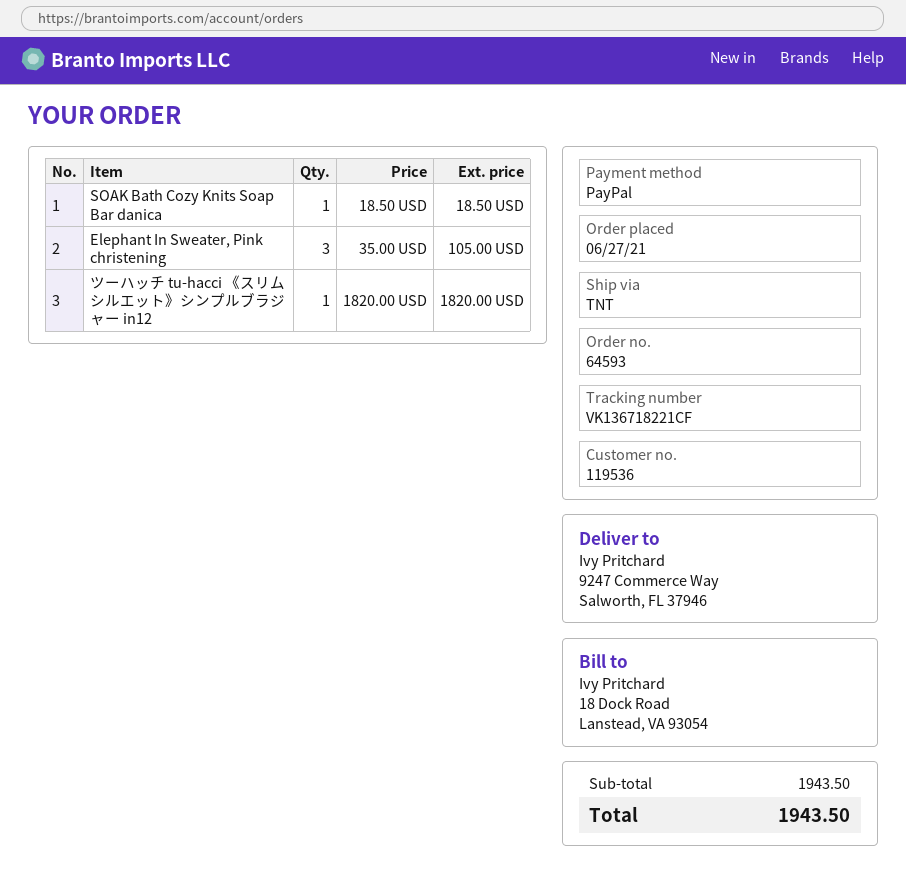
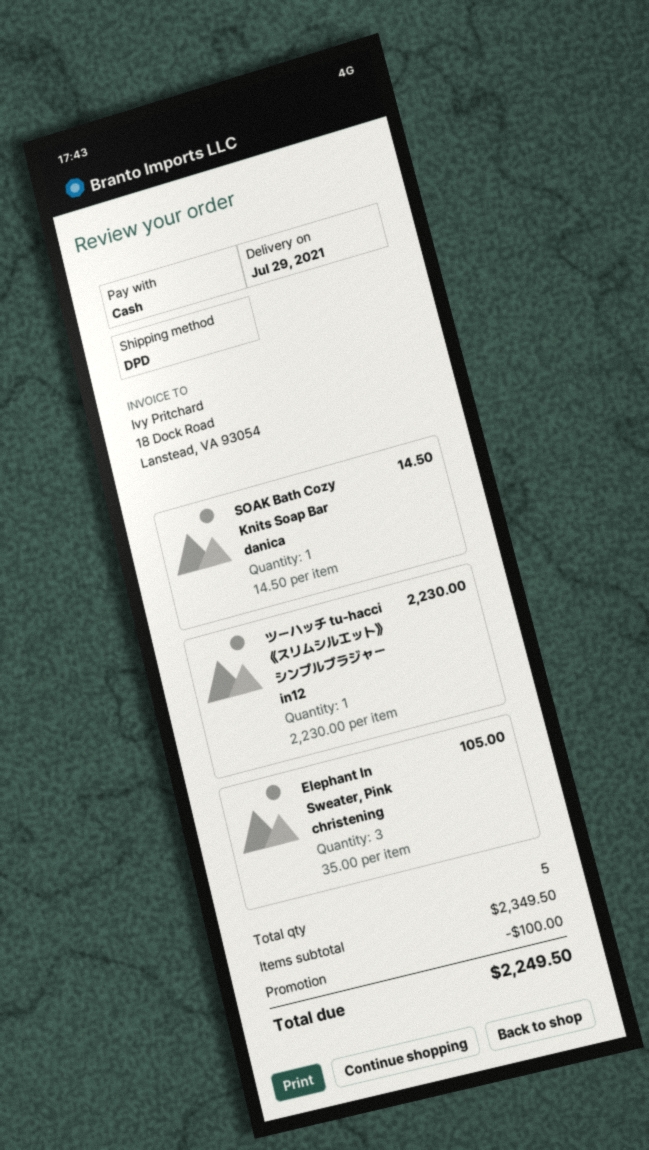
payment method: PayPal -> cash
shipping method: TNT -> DPD
SOAK Bath Cozy Knits Soap Bar danica: 1 x 18.50 = 18.50 -> 1 x 14.50 = 14.50
ツーハッチ tu-hacci 《スリムシルエット》シンプルブラジャー in12: 1 x 1820.00 = 1820.00 -> 1 x 2230.00 = 2230.00
subtotal: 1943.50 -> 2349.50
discount: none -> 100.00
total: 1943.50 -> 2249.50

